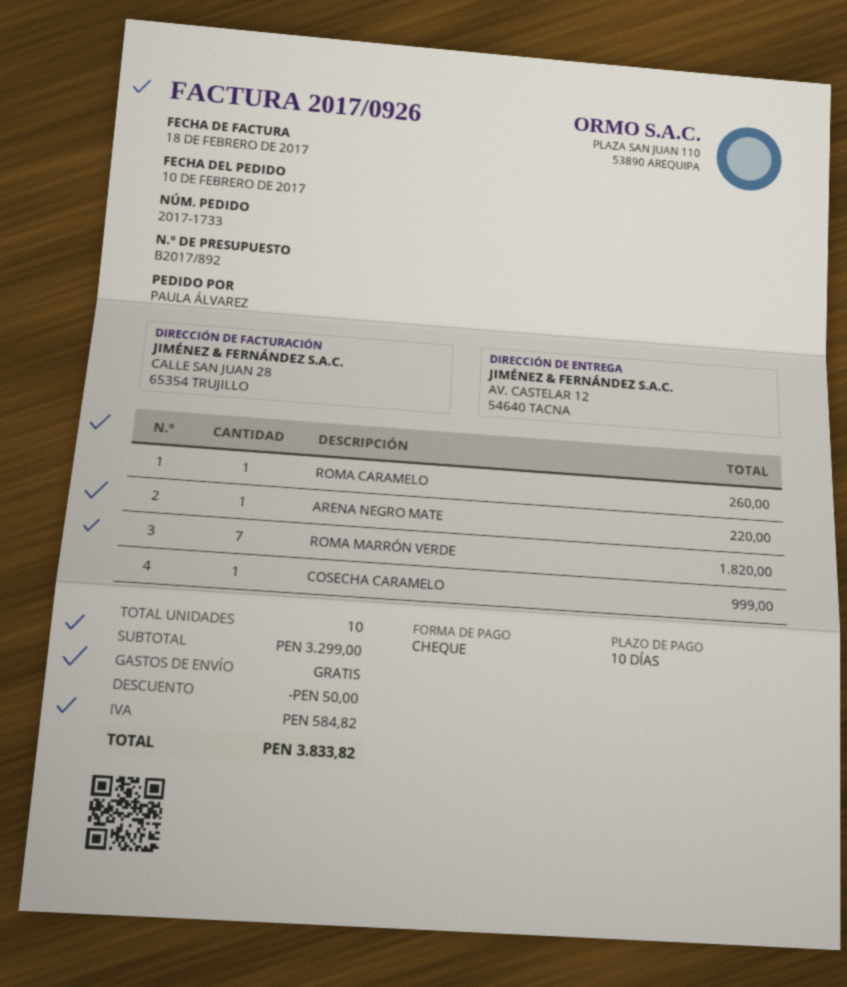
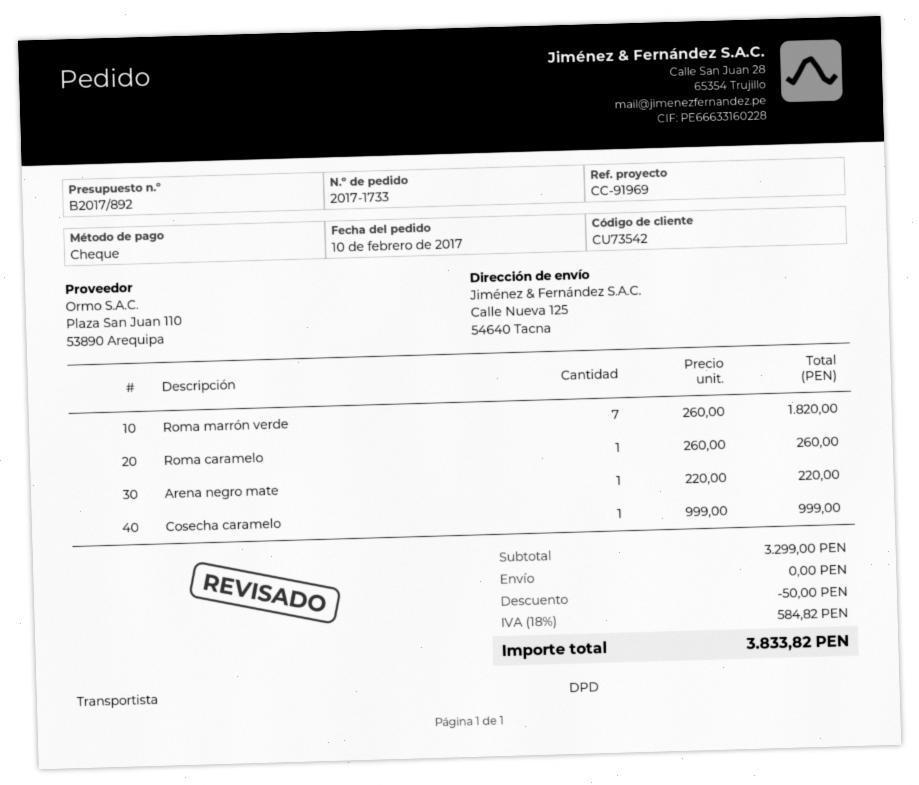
ship to: AV. CASTELAR 12, 54640 TACNA -> Calle Nueva 125, 54640 Tacna

